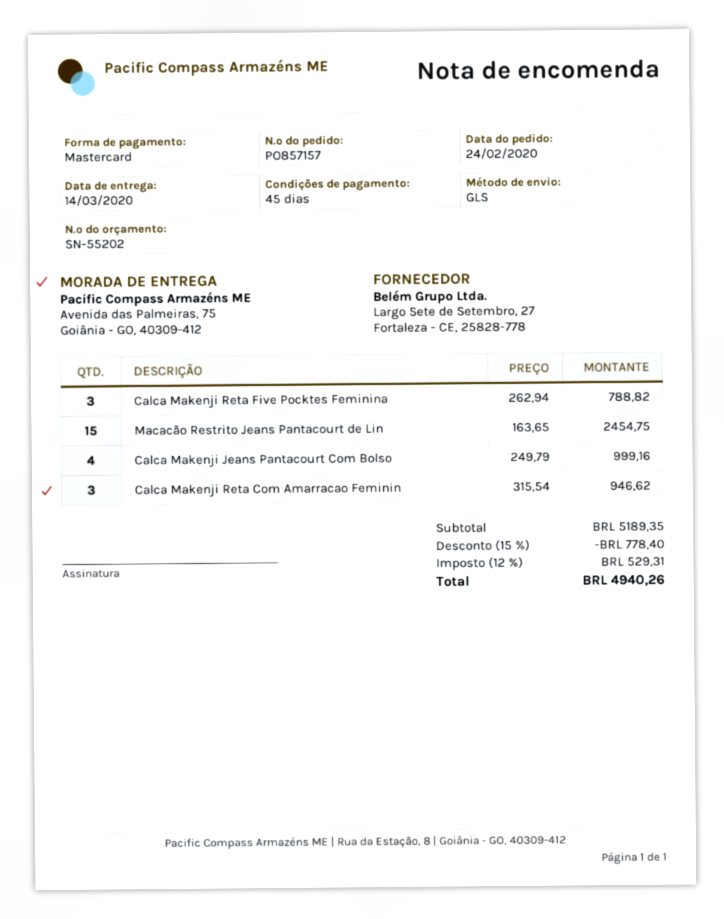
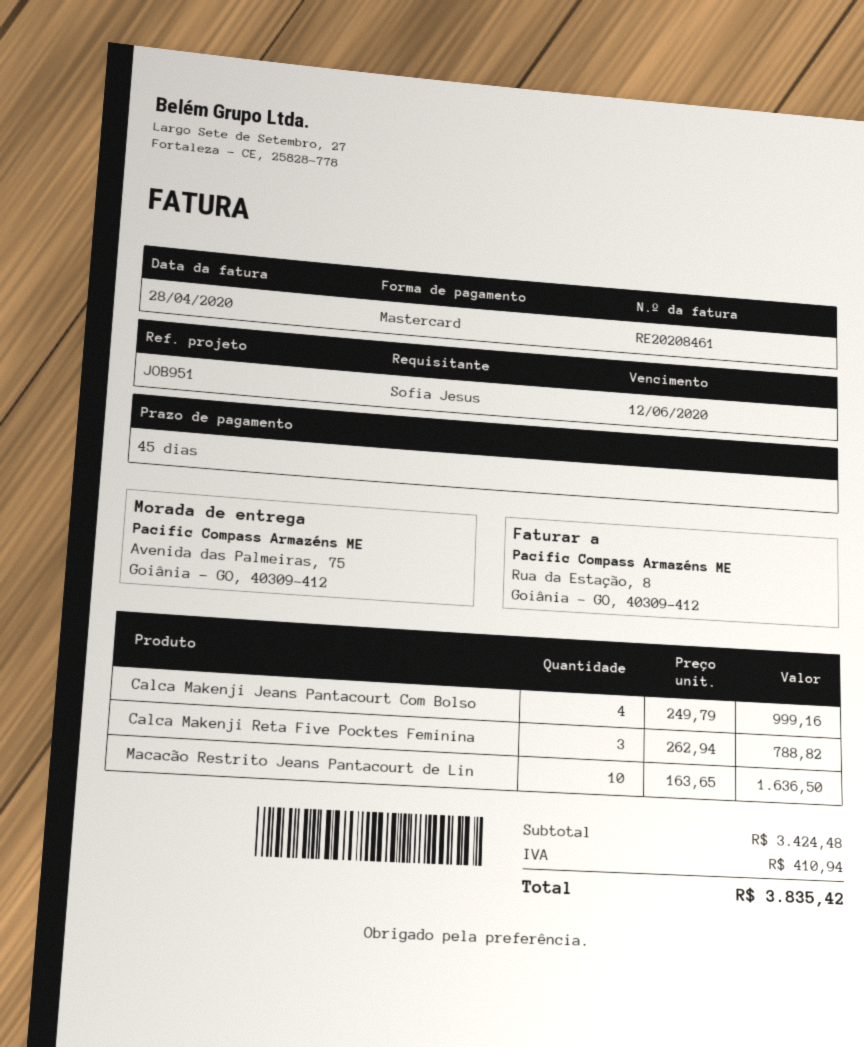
Macacão Restrito Jeans Pantacourt de Lin: 15 x 163.65 = 2454.75 -> 10 x 163.65 = 1636.50
Calca Makenji Reta Com Amarracao Feminin: 3 x 315.54 = 946.62 -> none
subtotal: 5189.35 -> 3424.48
discount: 15% = 778.40 -> none
tax: 529.31 -> 410.94
total: 4940.26 -> 3835.42

